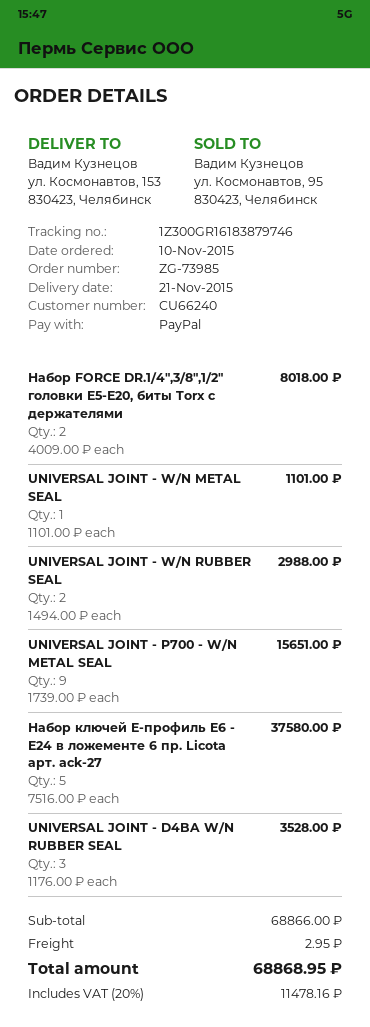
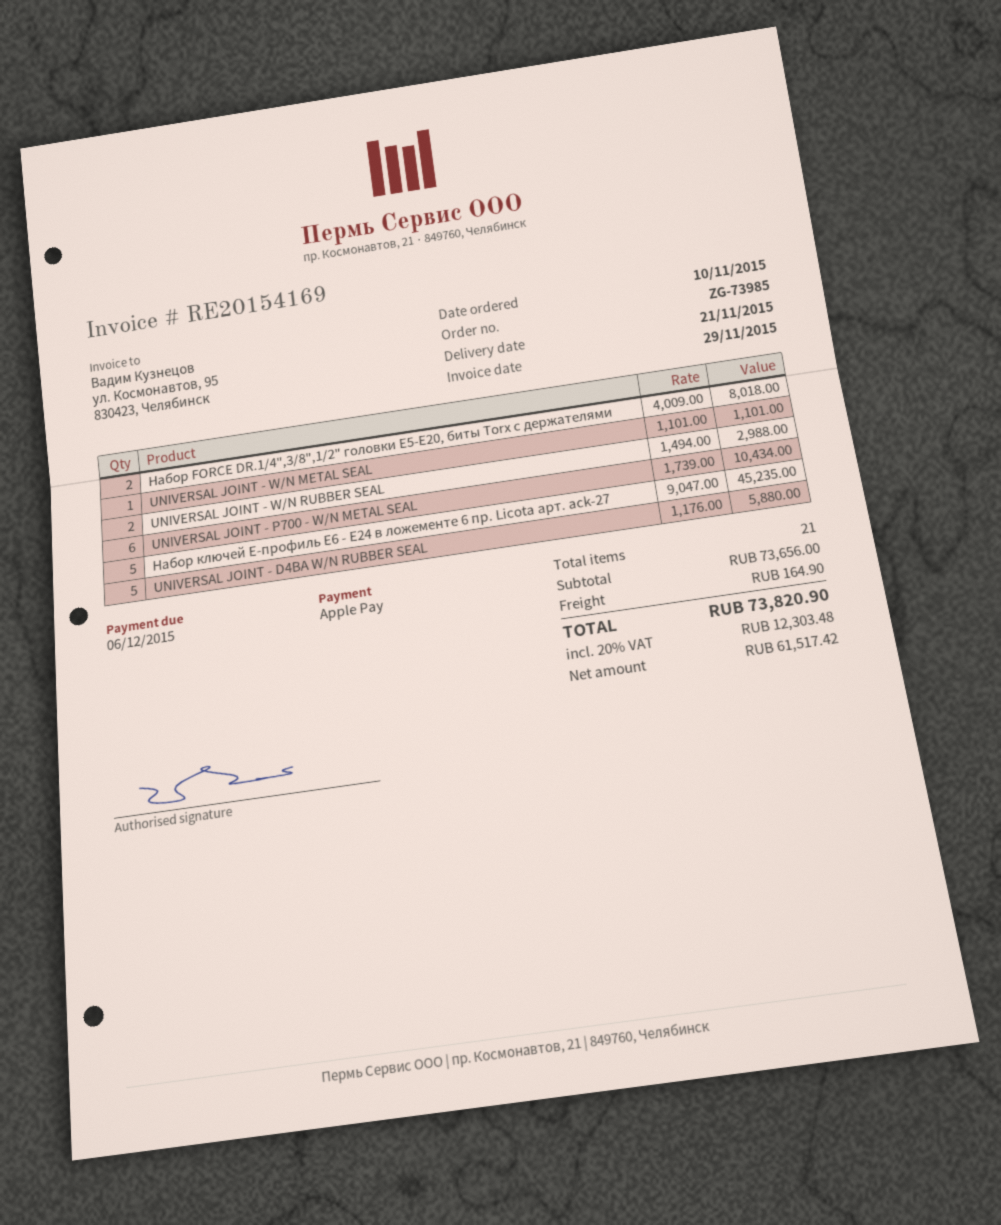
payment method: PayPal -> Apple Pay
UNIVERSAL JOINT - P700 - W/N METAL SEAL: 9 x 1739.00 = 15651.00 -> 6 x 1739.00 = 10434.00
Набор ключей E-профиль E6 - E24 в ложементе 6 пр. Licota арт. ack-27: 5 x 7516.00 = 37580.00 -> 5 x 9047.00 = 45235.00
UNIVERSAL JOINT - D4BA W/N RUBBER SEAL: 3 x 1176.00 = 3528.00 -> 5 x 1176.00 = 5880.00
subtotal: 68866.00 -> 73656.00
shipping: 2.95 -> 164.90
tax: 20% = 11478.16 -> 20% = 12303.48
total: 68868.95 -> 73820.90

